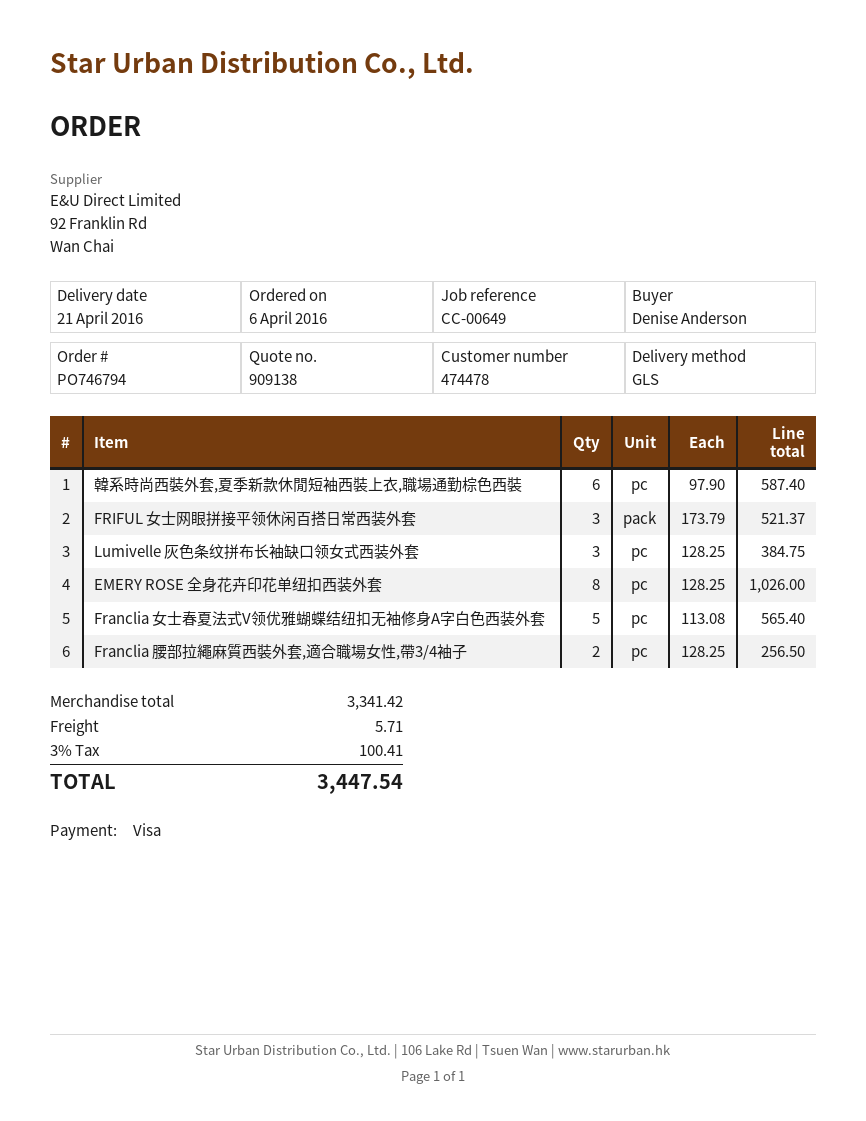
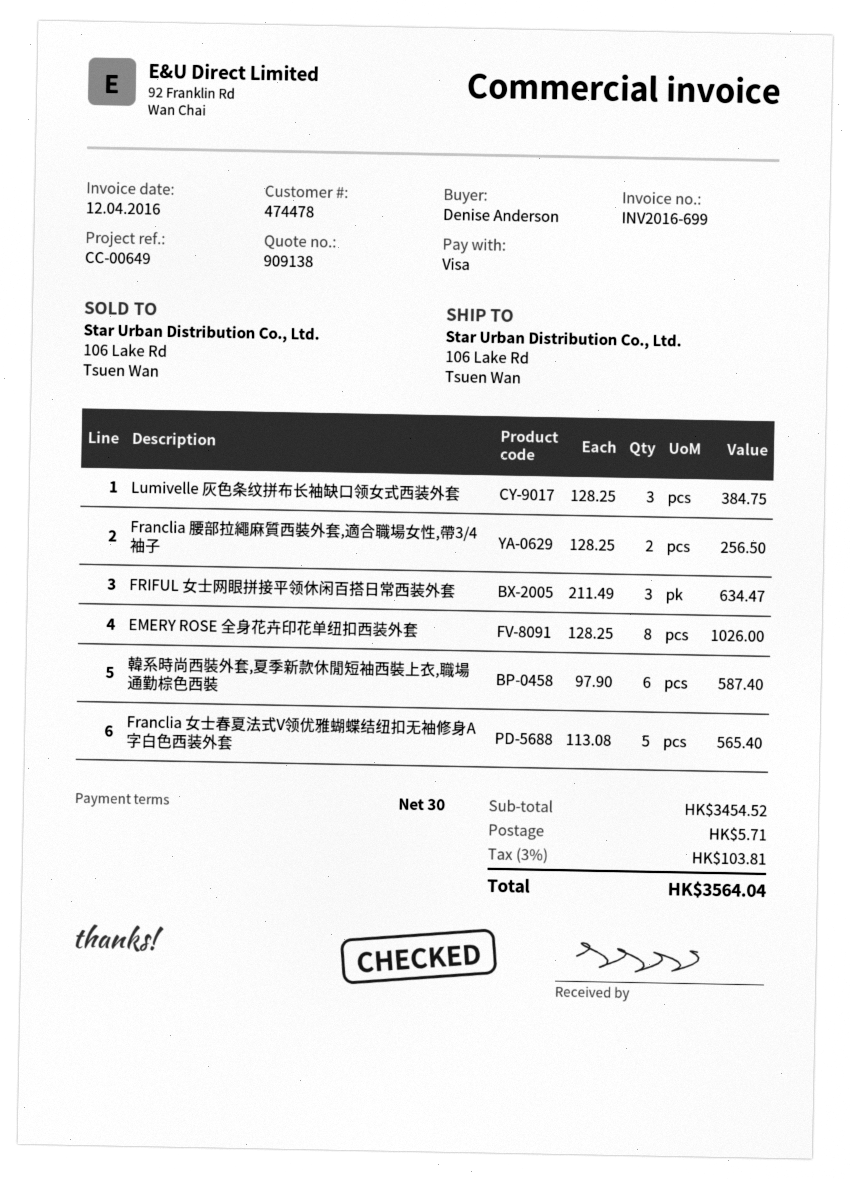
FRIFUL 女士网眼拼接平领休闲百搭日常西装外套: 3 x 173.79 = 521.37 -> 3 x 211.49 = 634.47
subtotal: 3341.42 -> 3454.52
tax: 3% = 100.41 -> 3% = 103.81
total: 3447.54 -> 3564.04

